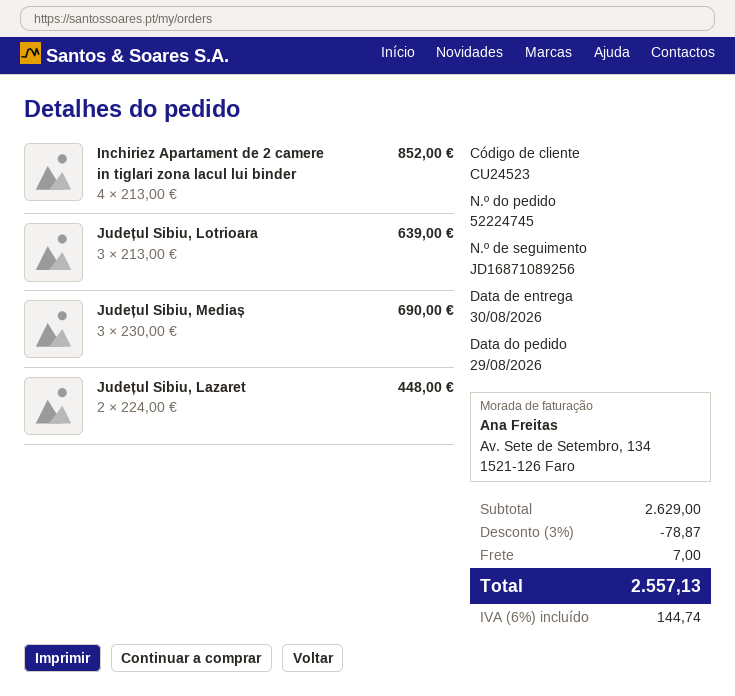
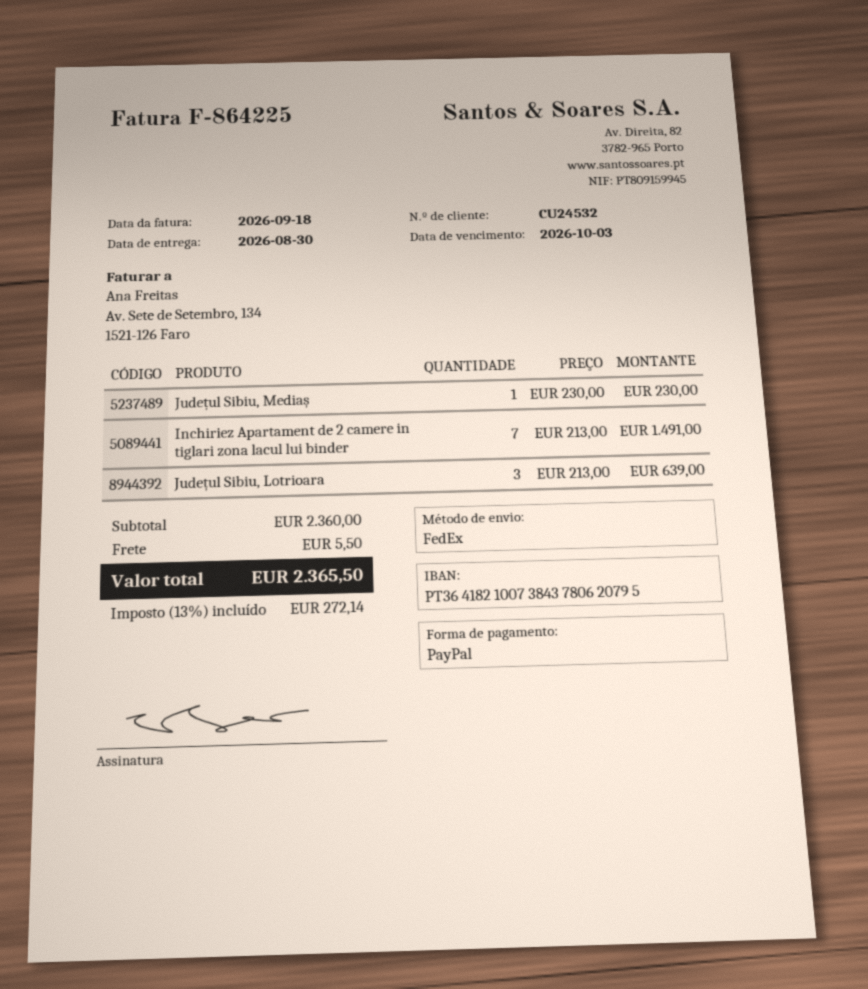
customer number: CU24523 -> CU24532
Inchiriez Apartament de 2 camere in tiglari zona lacul lui binder: 4 x 213.00 = 852.00 -> 7 x 213.00 = 1491.00
Județul Sibiu, Mediaș: 3 x 230.00 = 690.00 -> 1 x 230.00 = 230.00
Județul Sibiu, Lazaret: 2 x 224.00 = 448.00 -> none
subtotal: 2629.00 -> 2360.00
discount: 3% = 78.87 -> none
shipping: 7.00 -> 5.50
tax: 6% = 144.74 -> 13% = 272.14
total: 2557.13 -> 2365.50

